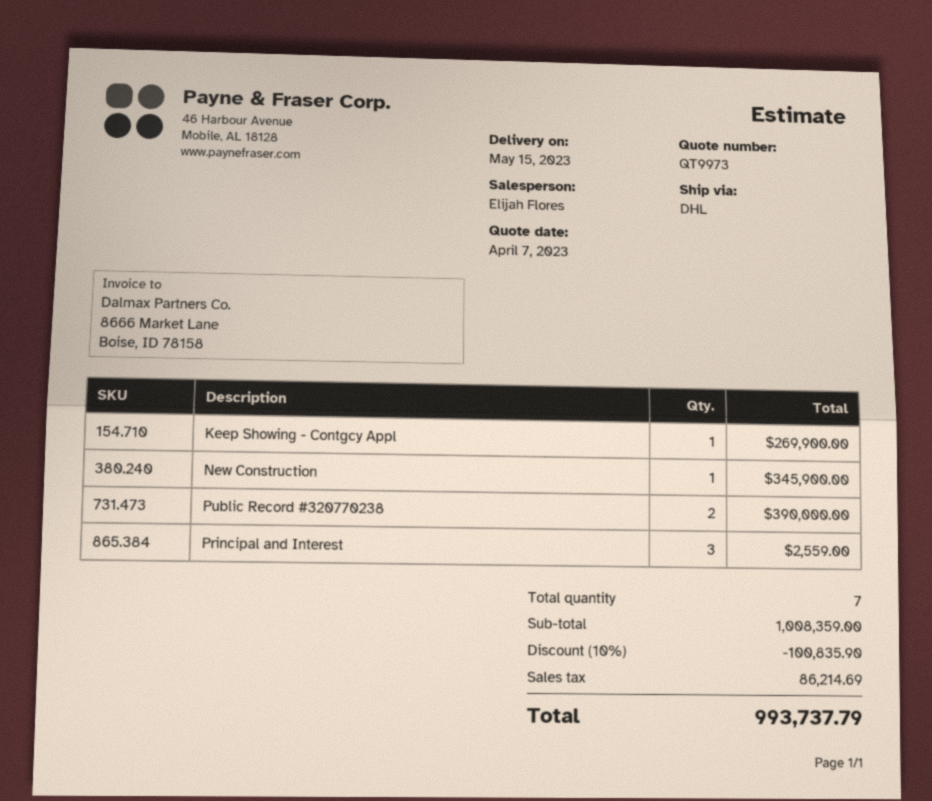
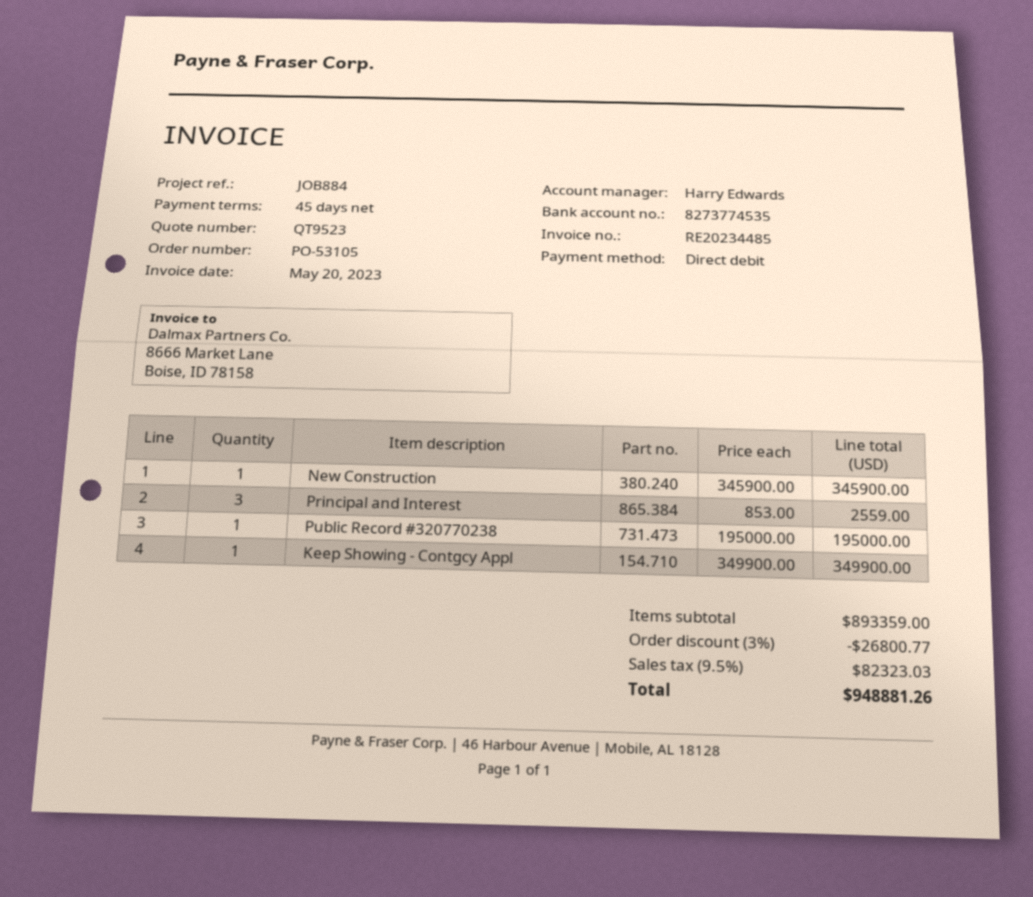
quote number: QT9973 -> QT9523
sales rep: Elijah Flores -> Harry Edwards
Keep Showing - Contgcy Appl: 1 for 269900.00 -> 1 for 349900.00
Public Record #320770238: 2 for 390000.00 -> 1 for 195000.00
subtotal: 1008359.00 -> 893359.00
discount: 10% = 100835.90 -> 3% = 26800.77
tax: 86214.69 -> 82323.03
total: 993737.79 -> 948881.26

